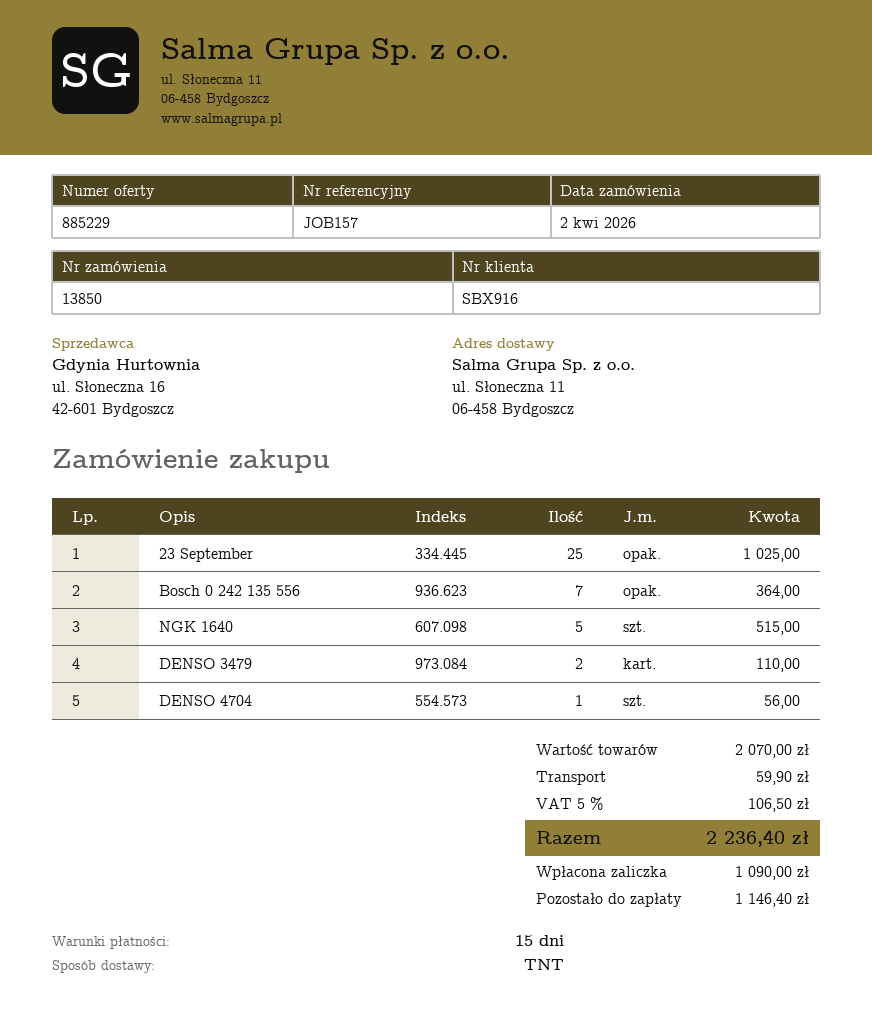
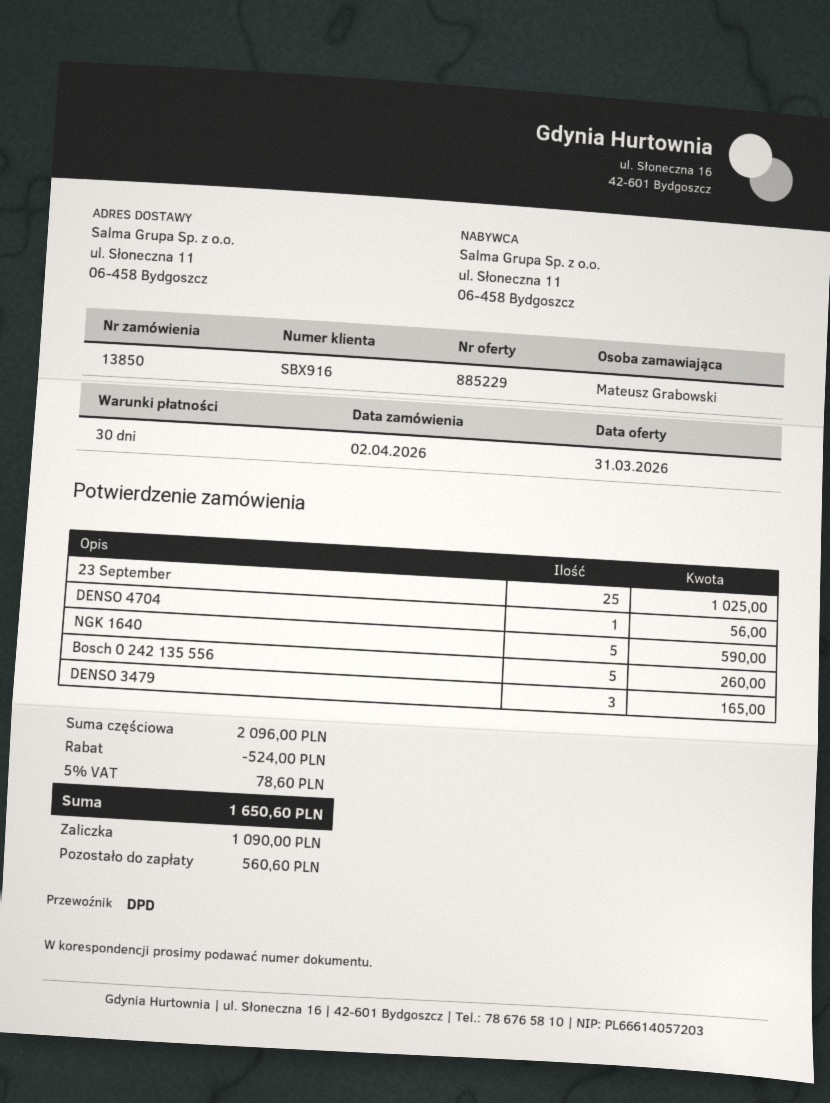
payment terms: 15 days -> 30 days
shipping method: TNT -> DPD
Bosch 0 242 135 556: 7 for 364.00 -> 5 for 260.00
NGK 1640: 5 for 515.00 -> 5 for 590.00
DENSO 3479: 2 for 110.00 -> 3 for 165.00
subtotal: 2070.00 -> 2096.00
discount: none -> 524.00
shipping: 59.90 -> none
tax: 5% = 106.50 -> 5% = 78.60
total: 2236.40 -> 1650.60
balance: 1146.40 -> 560.60

